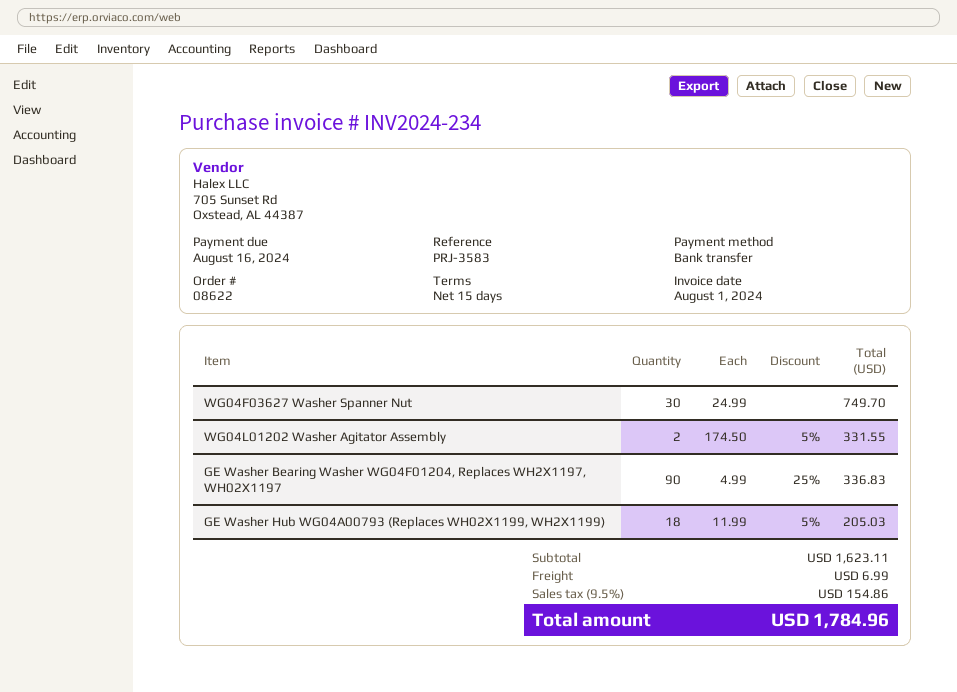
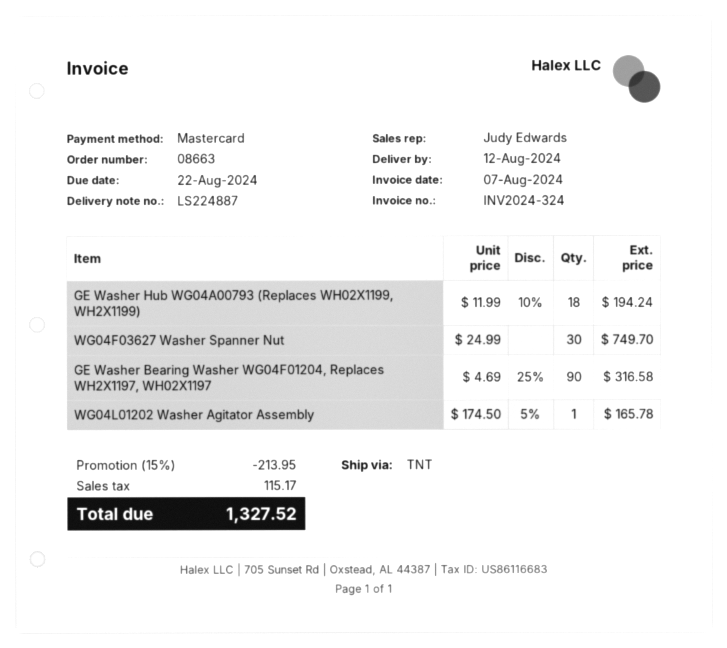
order number: 08622 -> 08663
invoice number: INV2024-234 -> INV2024-324
invoice date: 2024-08-01 -> 2024-08-07
due date: 2024-08-16 -> 2024-08-22
payment method: bank transfer -> Mastercard
WG04L01202 Washer Agitator Assembly: 2 x 174.50 - 5% = 331.55 -> 1 x 174.50 - 5% = 165.78
GE Washer Bearing Washer WG04F01204, Replaces WH2X1197, WH02X1197: 90 x 4.99 - 25% = 336.83 -> 90 x 4.69 - 25% = 316.58
GE Washer Hub WG04A00793 (Replaces WH02X1199, WH2X1199): 18 x 11.99 - 5% = 205.03 -> 18 x 11.99 - 10% = 194.24
discount: none -> 15% = 213.95
shipping: 6.99 -> none
tax: 154.86 -> 115.17
total: 1784.96 -> 1327.52

